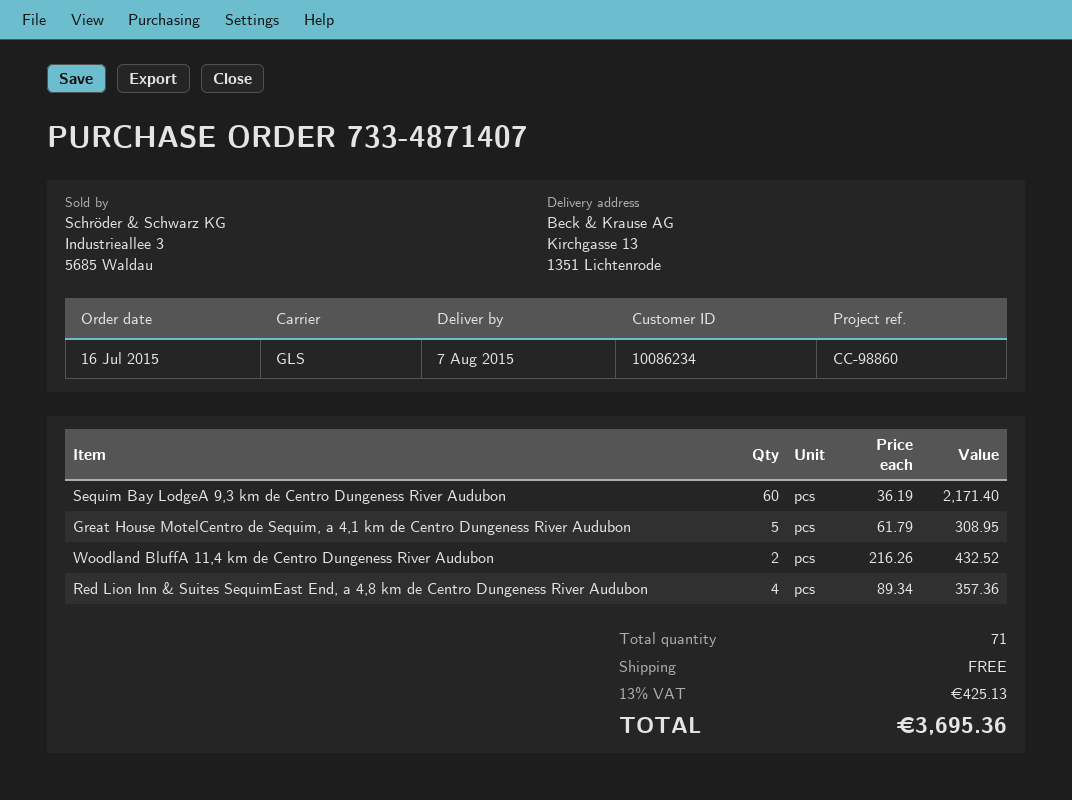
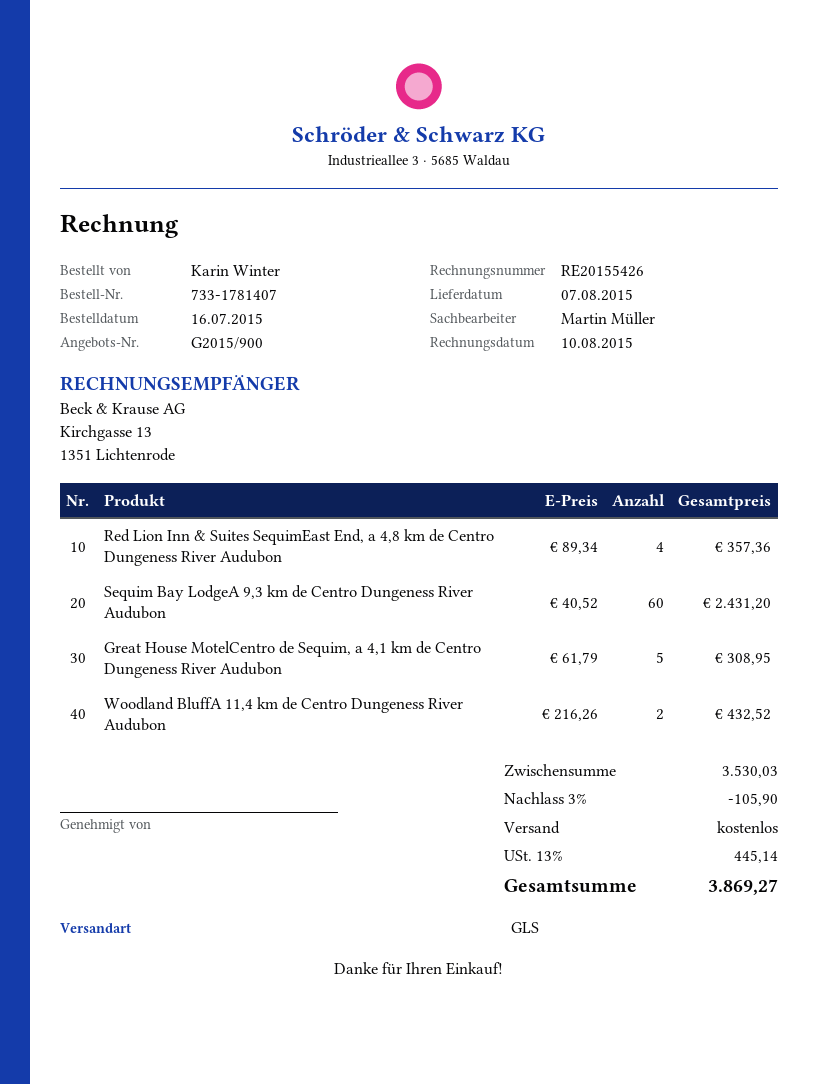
order number: 733-4871407 -> 733-1781407
Sequim Bay LodgeA 9,3 km de Centro Dungeness River Audubon: 60 x 36.19 = 2171.40 -> 60 x 40.52 = 2431.20
discount: none -> 3% = 105.90
tax: 13% = 425.13 -> 13% = 445.14
total: 3695.36 -> 3869.27

